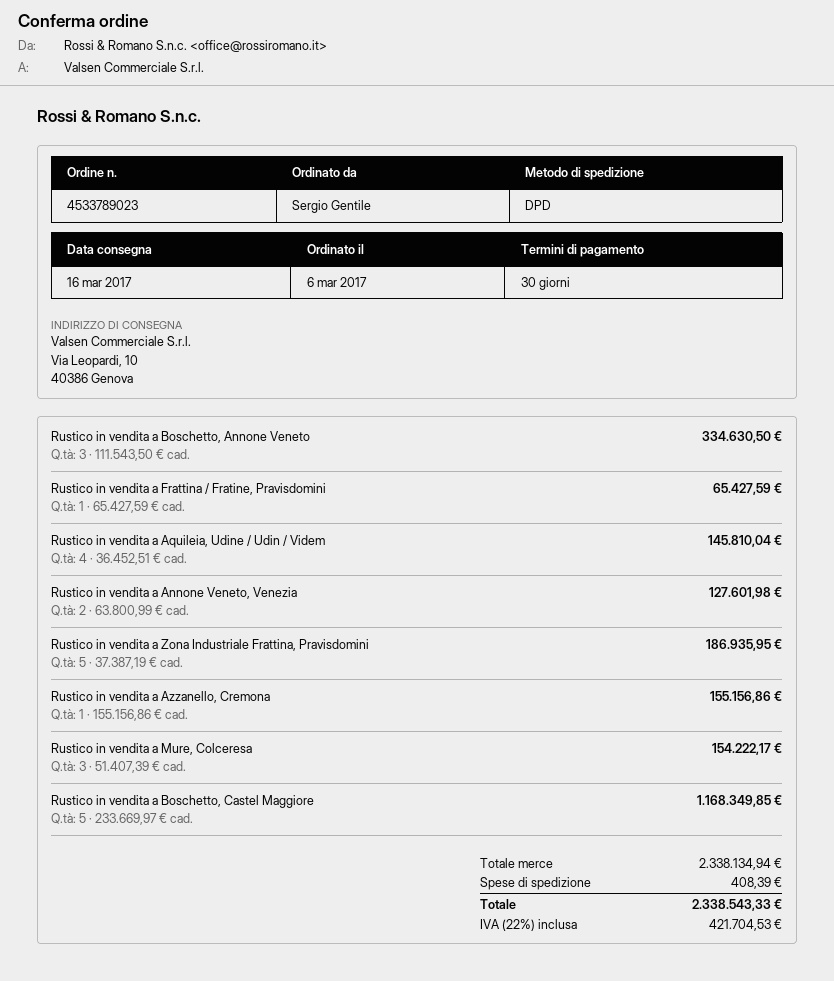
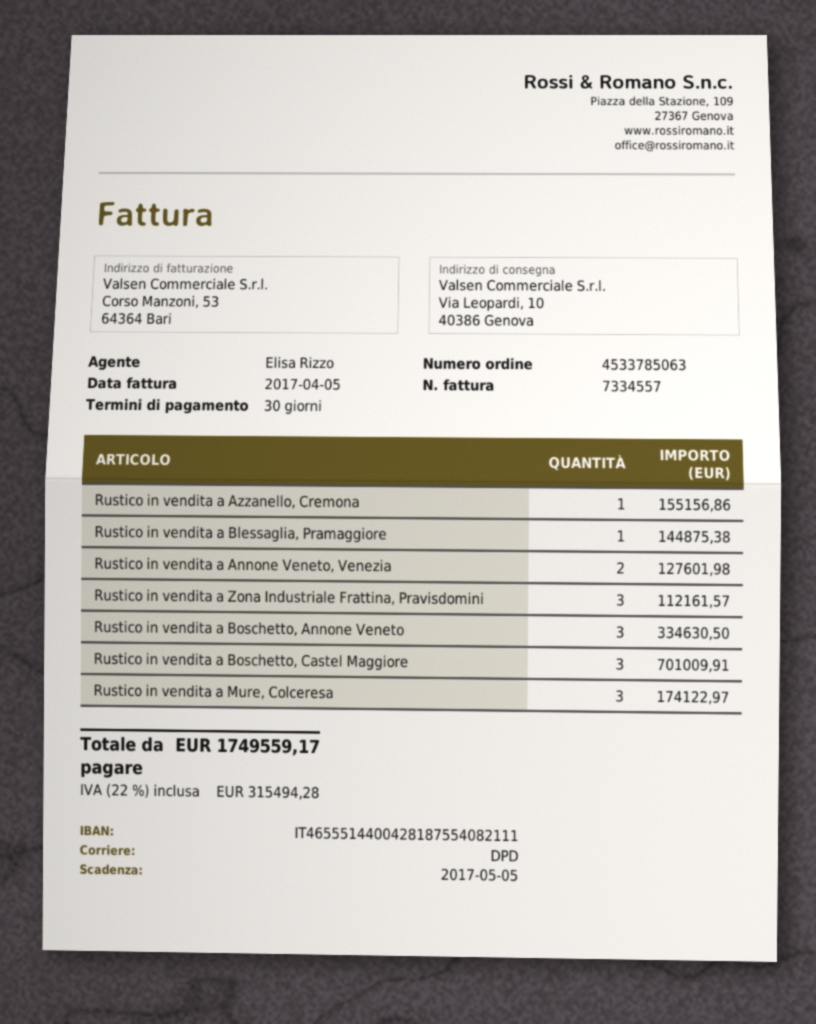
order number: 4533789023 -> 4533785063
Rustico in vendita a Frattina / Fratine, Pravisdomini: 1 for 65427.59 -> none
Rustico in vendita a Aquileia, Udine / Udin / Videm: 4 for 145810.04 -> none
Rustico in vendita a Zona Industriale Frattina, Pravisdomini: 5 for 186935.95 -> 3 for 112161.57
Rustico in vendita a Mure, Colceresa: 3 for 154222.17 -> 3 for 174122.97
Rustico in vendita a Boschetto, Castel Maggiore: 5 for 1168349.85 -> 3 for 701009.91
Rustico in vendita a Blessaglia, Pramaggiore: none -> 1 for 144875.38
shipping: 408.39 -> none
tax: 22% = 421704.53 -> 22% = 315494.28
total: 2338543.33 -> 1749559.17

